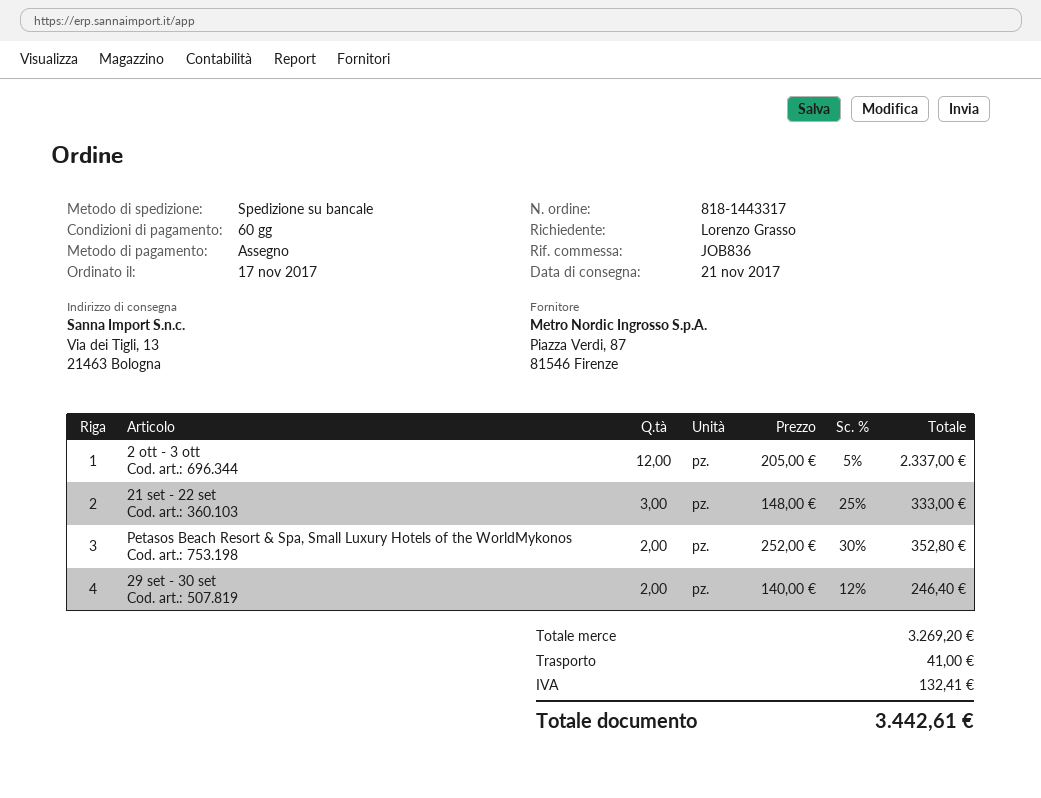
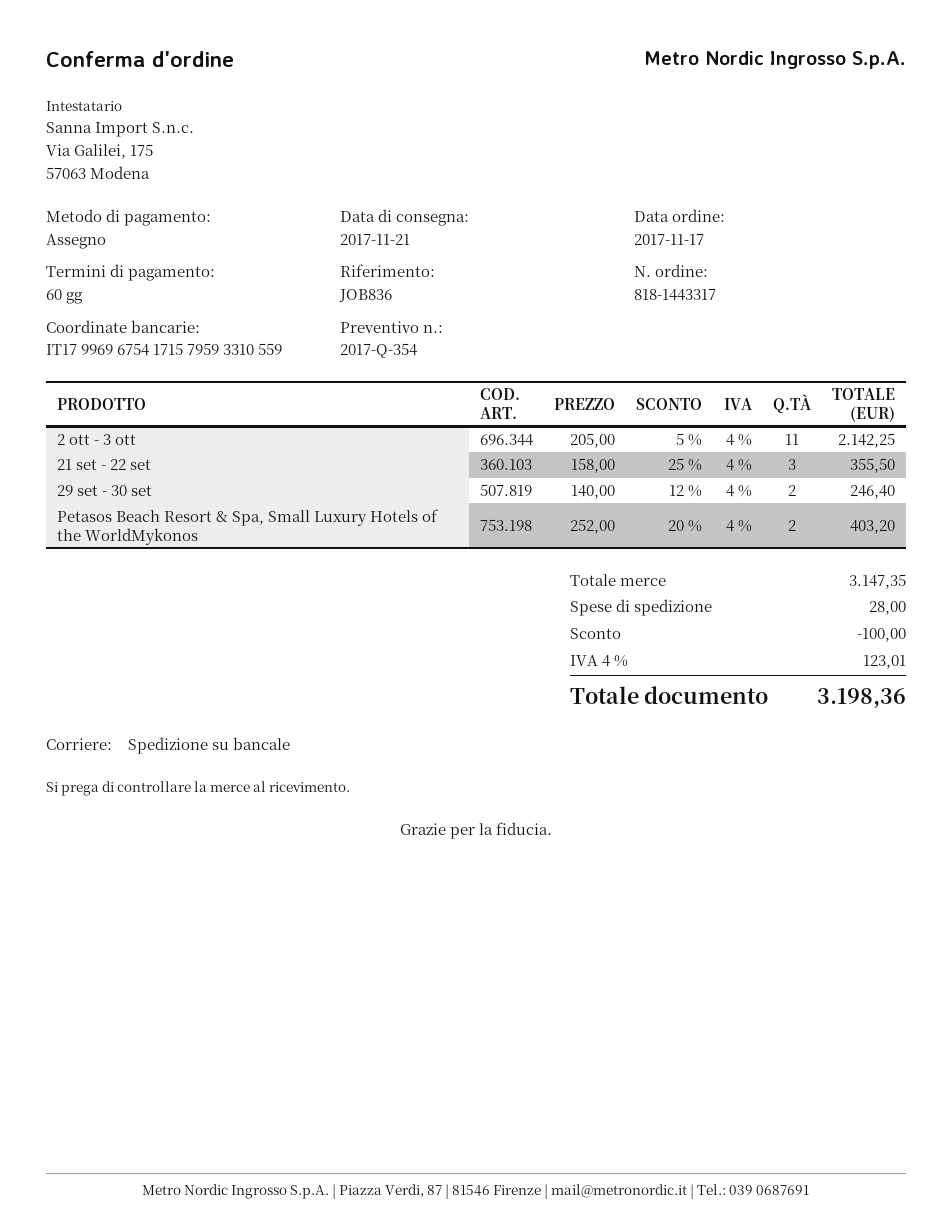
2 ott - 3 ott: 12 x 205.00 - 5% = 2337.00 -> 11 x 205.00 - 5% = 2142.25
21 set - 22 set: 3 x 148.00 - 25% = 333.00 -> 3 x 158.00 - 25% = 355.50
Petasos Beach Resort & Spa, Small Luxury Hotels of the WorldMykonos: 2 x 252.00 - 30% = 352.80 -> 2 x 252.00 - 20% = 403.20
subtotal: 3269.20 -> 3147.35
discount: none -> 100.00
shipping: 41.00 -> 28.00
tax: 132.41 -> 123.01
total: 3442.61 -> 3198.36

